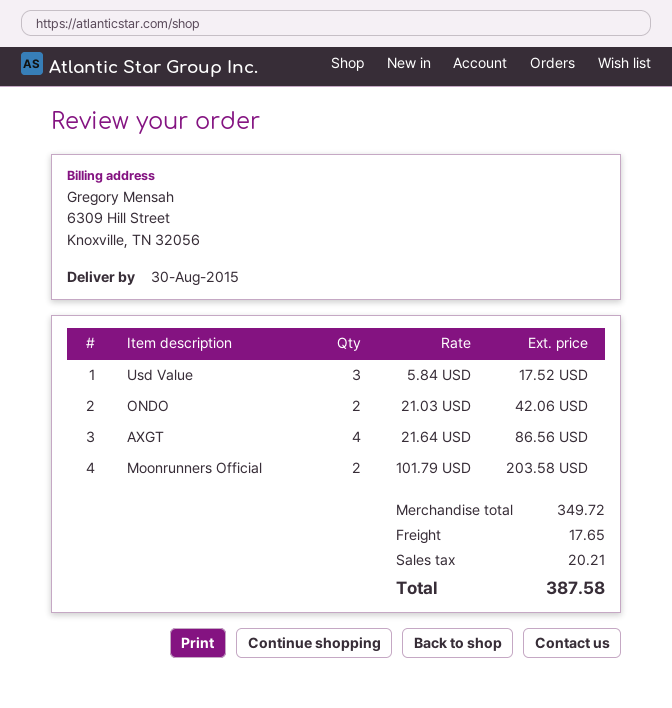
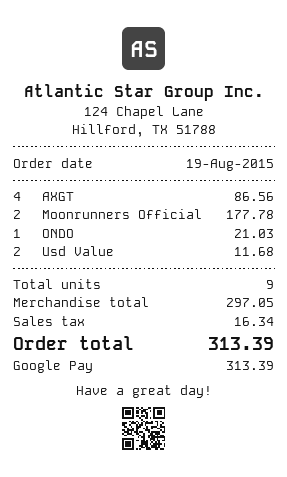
Usd Value: 3 for 17.52 -> 2 for 11.68
ONDO: 2 for 42.06 -> 1 for 21.03
Moonrunners Official: 2 for 203.58 -> 2 for 177.78
subtotal: 349.72 -> 297.05
shipping: 17.65 -> none
tax: 20.21 -> 16.34
total: 387.58 -> 313.39

